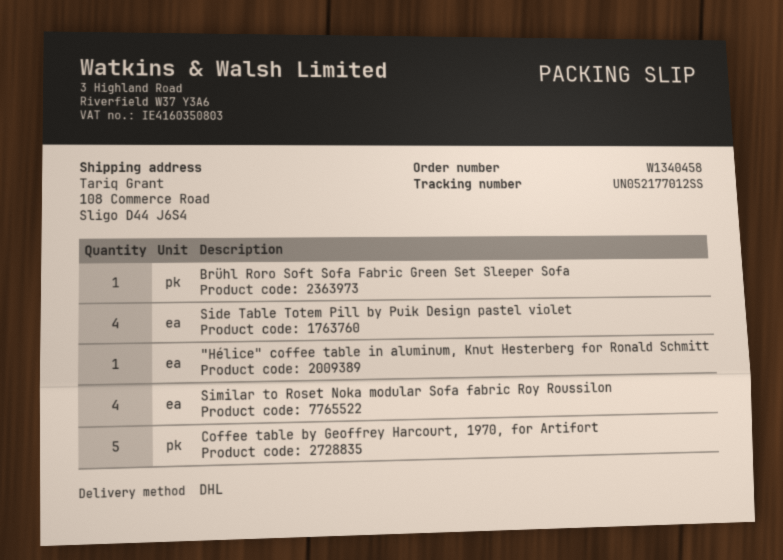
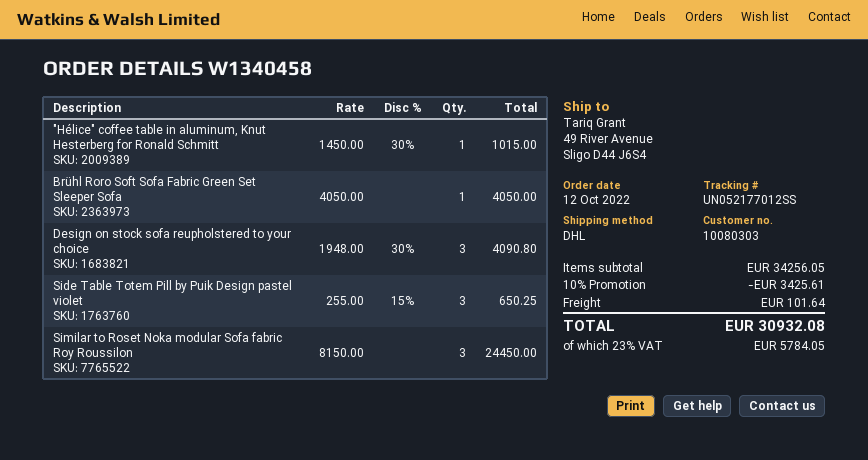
ship to: 108 Commerce Road, Sligo D44 J6S4 -> 49 River Avenue, Sligo D44 J6S4
Side Table Totem Pill by Puik Design pastel violet: 4 -> 3
Similar to Roset Noka modular Sofa fabric Roy Roussilon: 4 -> 3
Coffee table by Geoffrey Harcourt, 1970, for Artifort: 5 -> none
Design on stock sofa reupholstered to your choice: none -> 3

